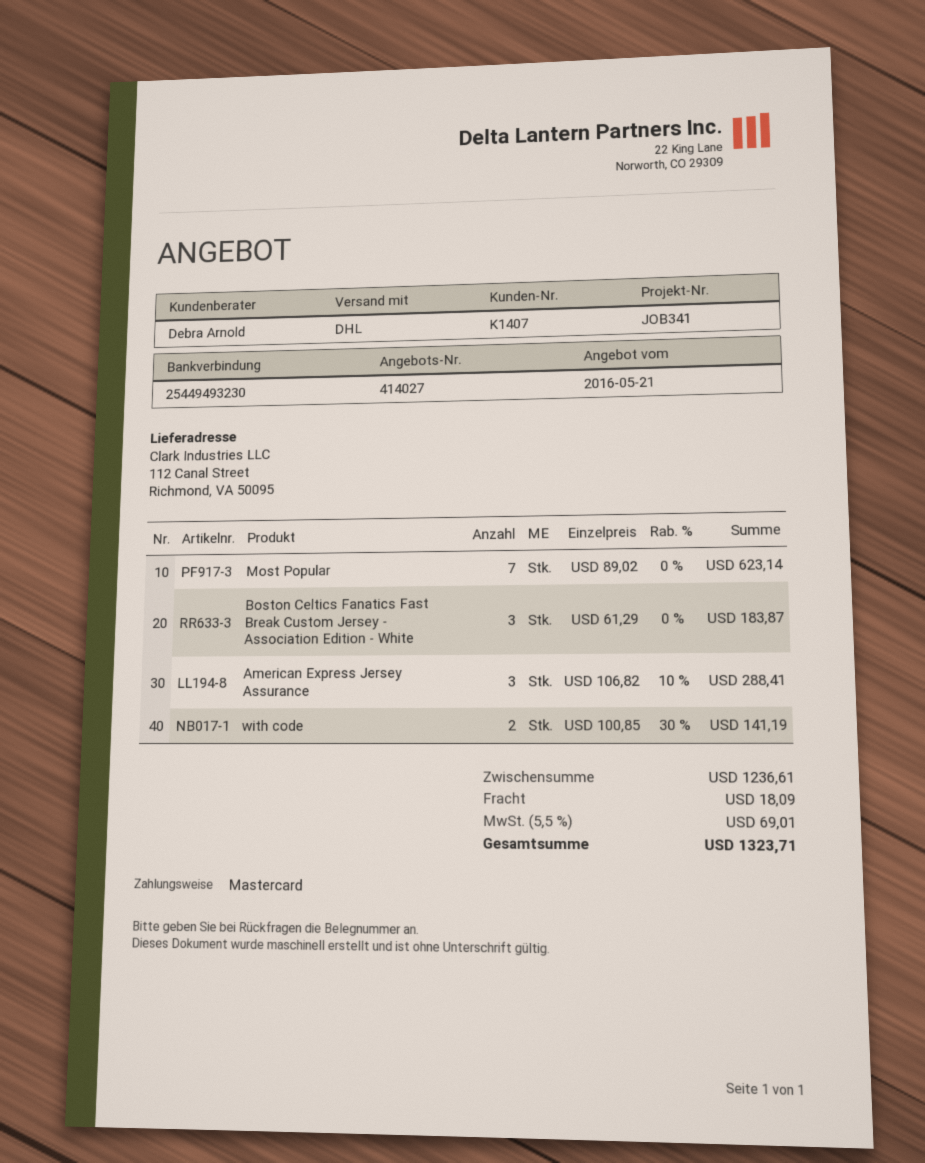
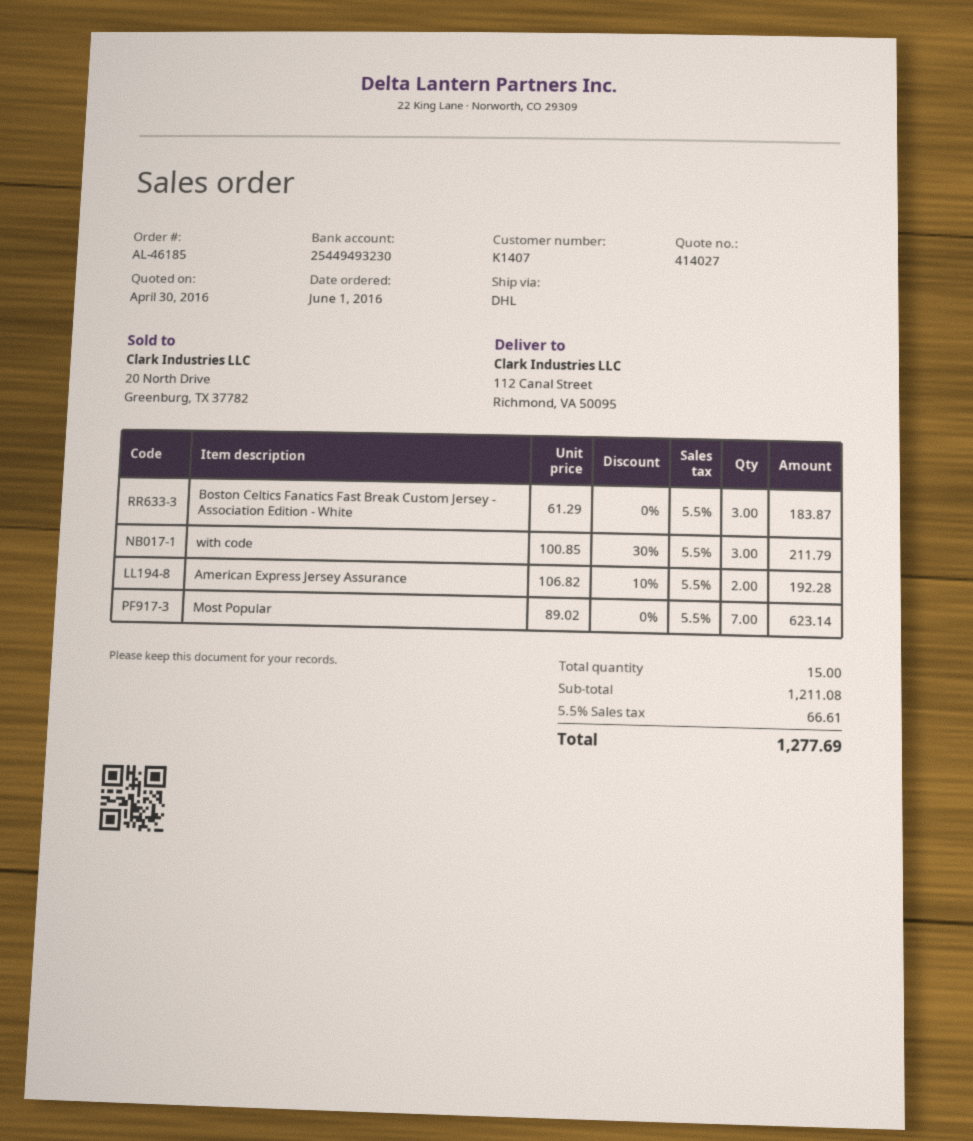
quote date: 2016-05-21 -> 2016-04-30
American Express Jersey Assurance: 3 x 106.82 - 10% = 288.41 -> 2 x 106.82 - 10% = 192.28
with code: 2 x 100.85 - 30% = 141.19 -> 3 x 100.85 - 30% = 211.79
subtotal: 1236.61 -> 1211.08
shipping: 18.09 -> none
tax: 5.5% = 69.01 -> 5.5% = 66.61
total: 1323.71 -> 1277.69

